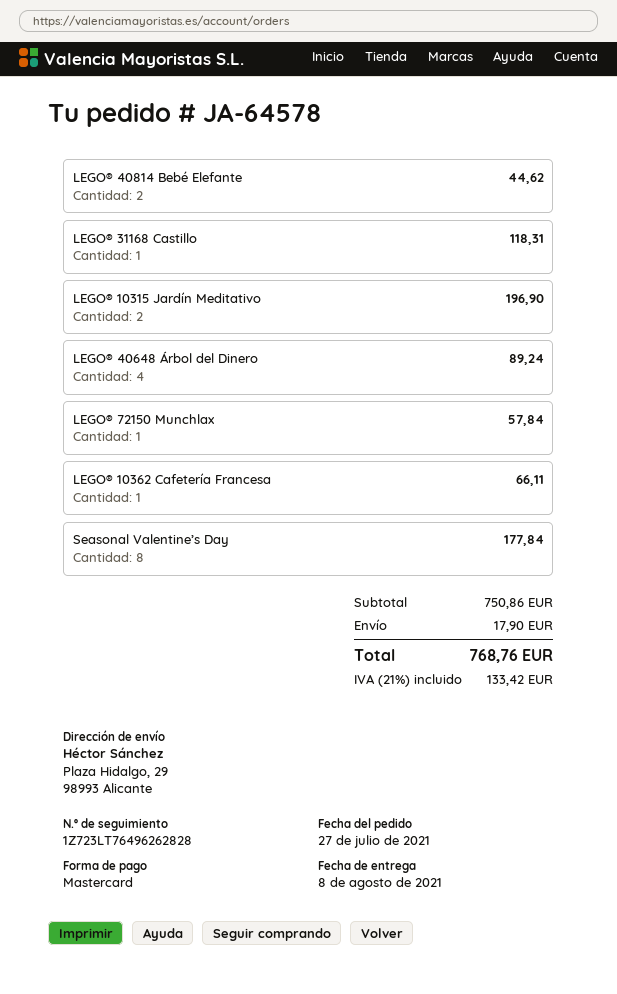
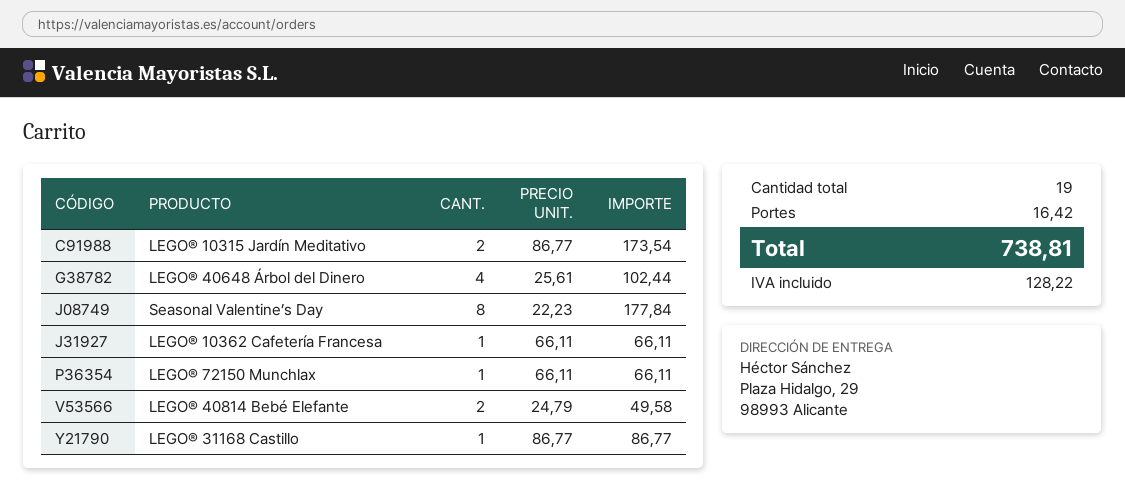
LEGO® 40814 Bebé Elefante: 2 for 44.62 -> 2 for 49.58
LEGO® 31168 Castillo: 1 for 118.31 -> 1 for 86.77
LEGO® 10315 Jardín Meditativo: 2 for 196.90 -> 2 for 173.54
LEGO® 40648 Árbol del Dinero: 4 for 89.24 -> 4 for 102.44
LEGO® 72150 Munchlax: 1 for 57.84 -> 1 for 66.11
shipping: 17.90 -> 16.42
tax: 133.42 -> 128.22
total: 768.76 -> 738.81

